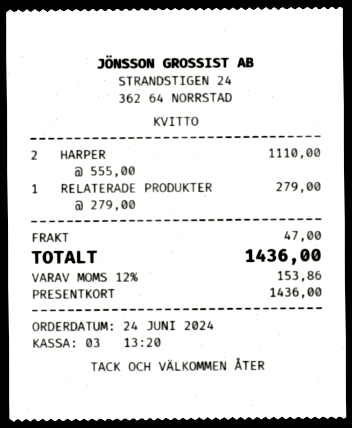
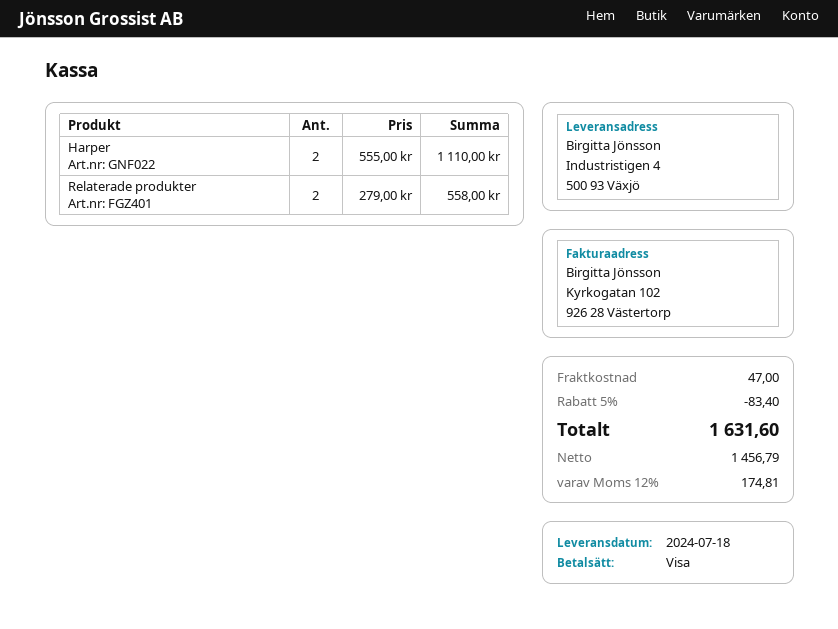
payment method: gift card -> Visa
RELATERADE PRODUKTER: 1 x 279.00 = 279.00 -> 2 x 279.00 = 558.00
discount: none -> 5% = 83.40
tax: 12% = 153.86 -> 12% = 174.81
total: 1436.00 -> 1631.60

